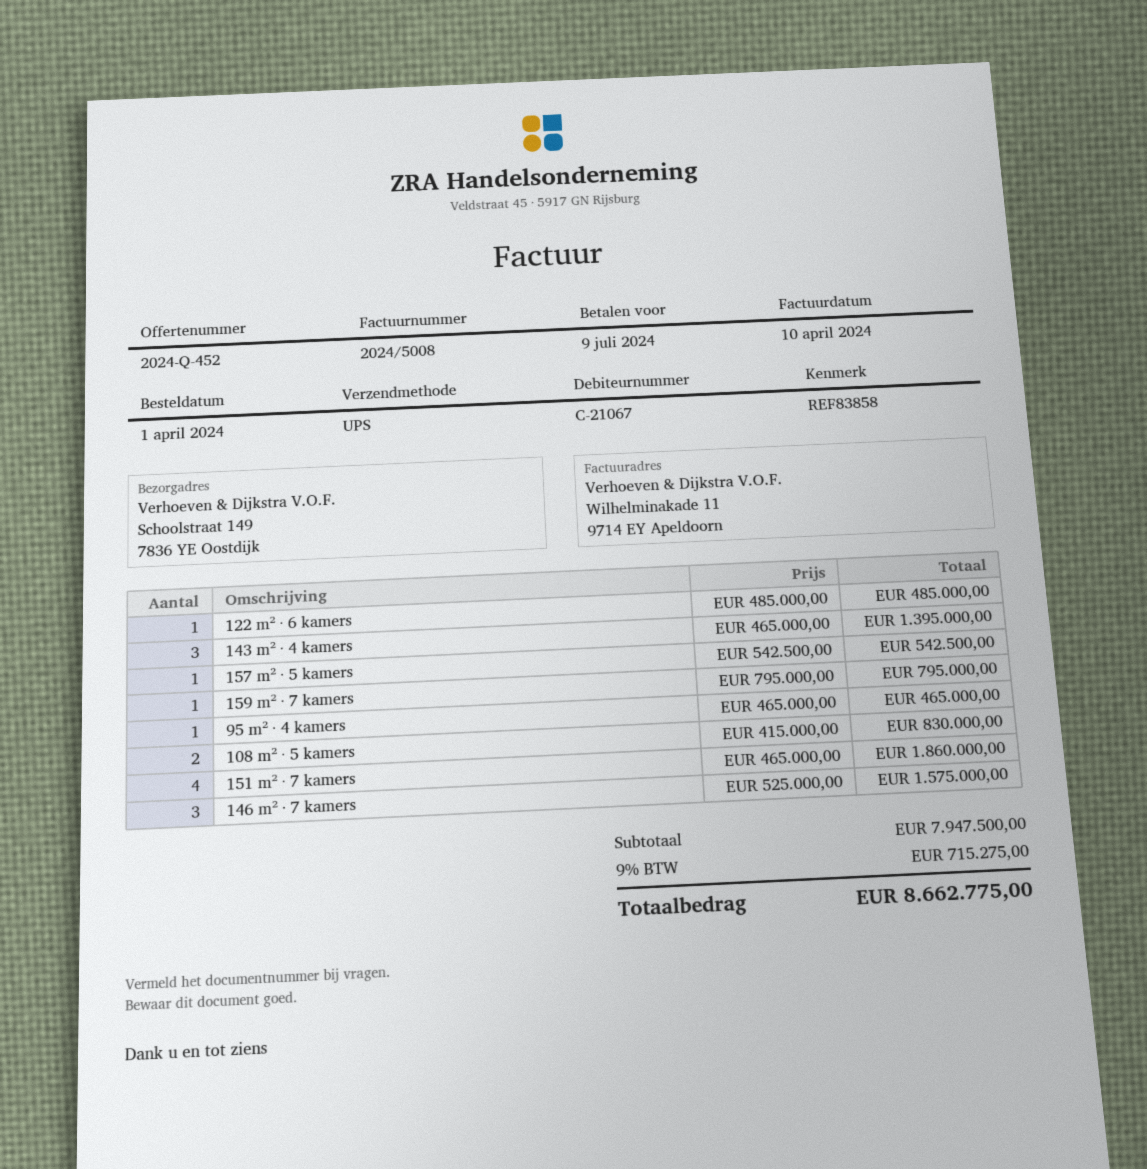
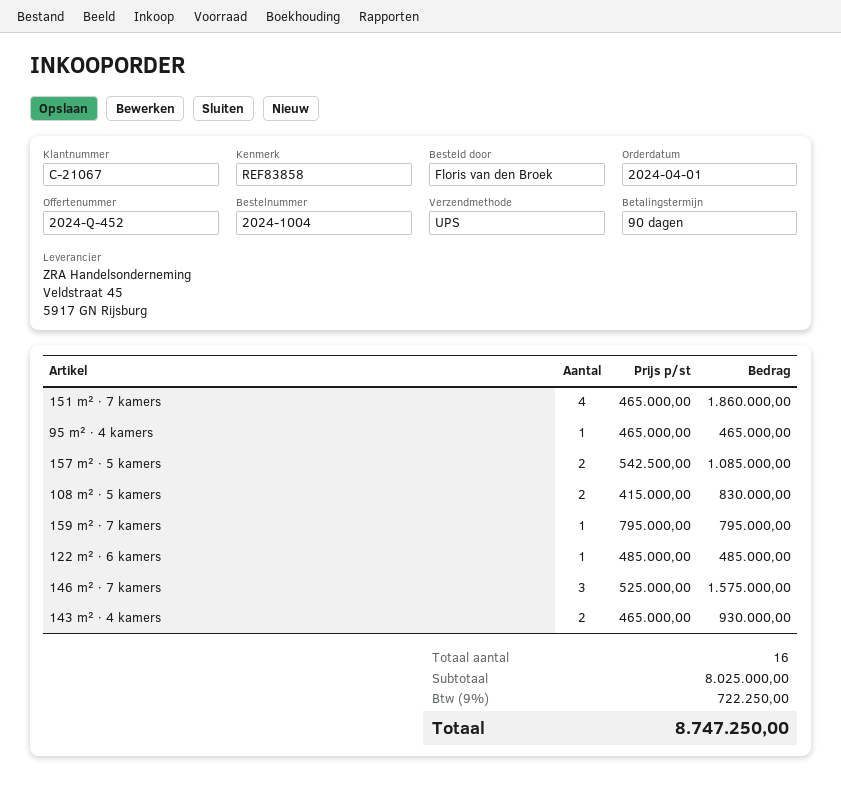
143 m² · 4 kamers: 3 x 465000.00 = 1395000.00 -> 2 x 465000.00 = 930000.00
157 m² · 5 kamers: 1 x 542500.00 = 542500.00 -> 2 x 542500.00 = 1085000.00
subtotal: 7947500.00 -> 8025000.00
tax: 9% = 715275.00 -> 9% = 722250.00
total: 8662775.00 -> 8747250.00

